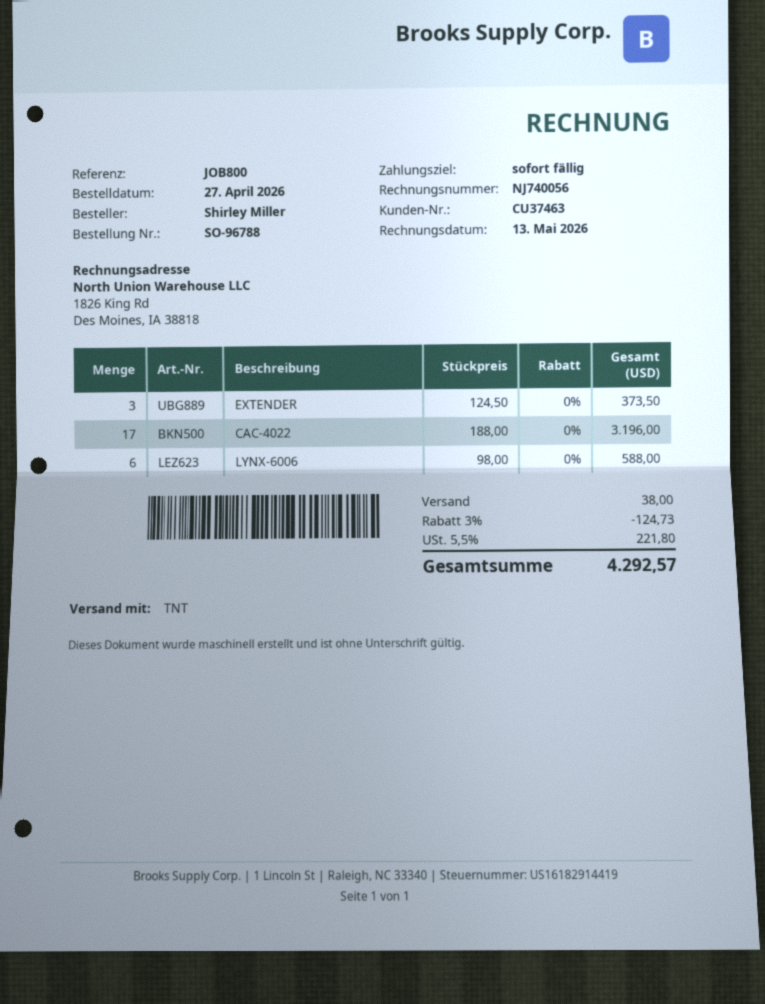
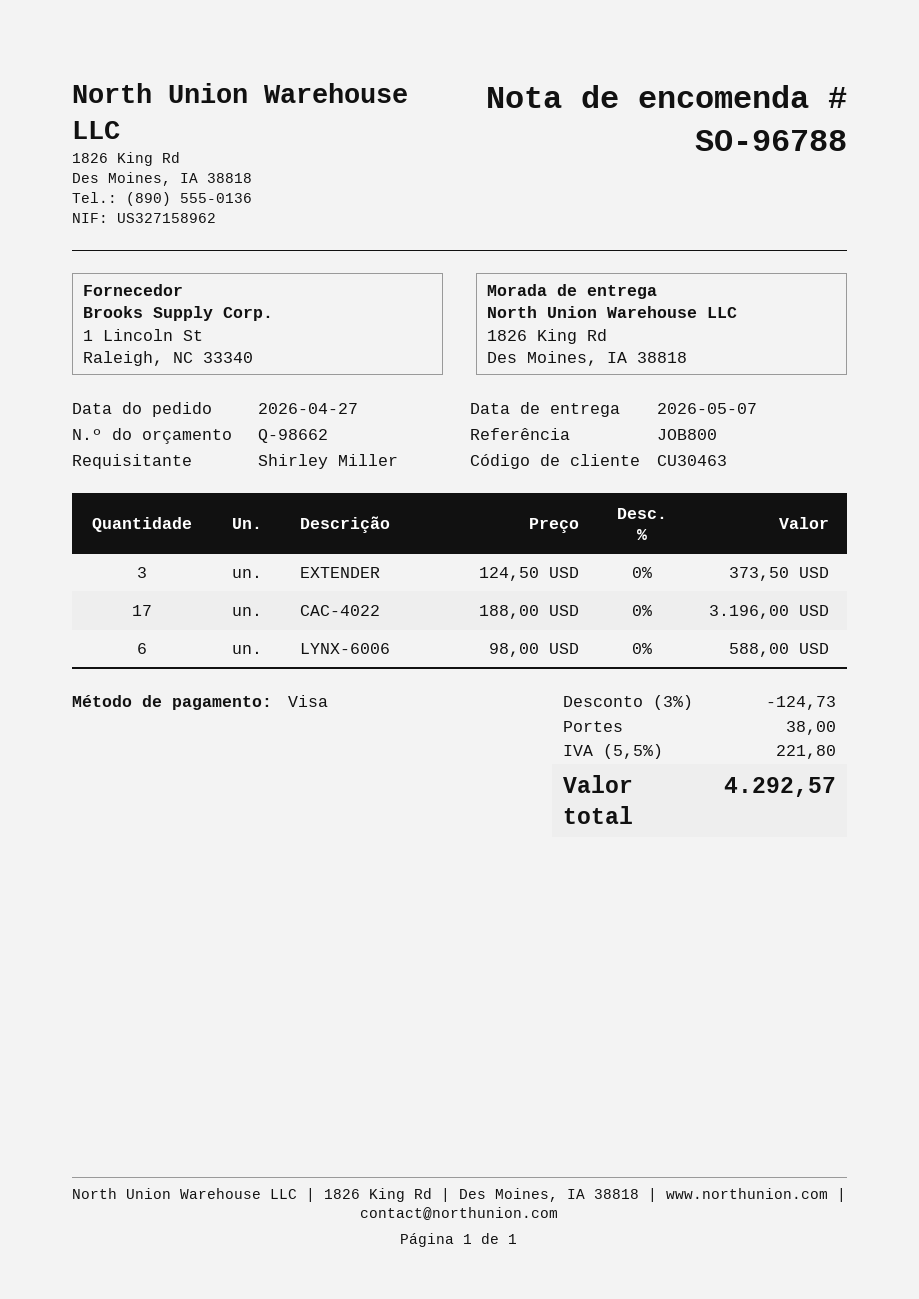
customer number: CU37463 -> CU30463

